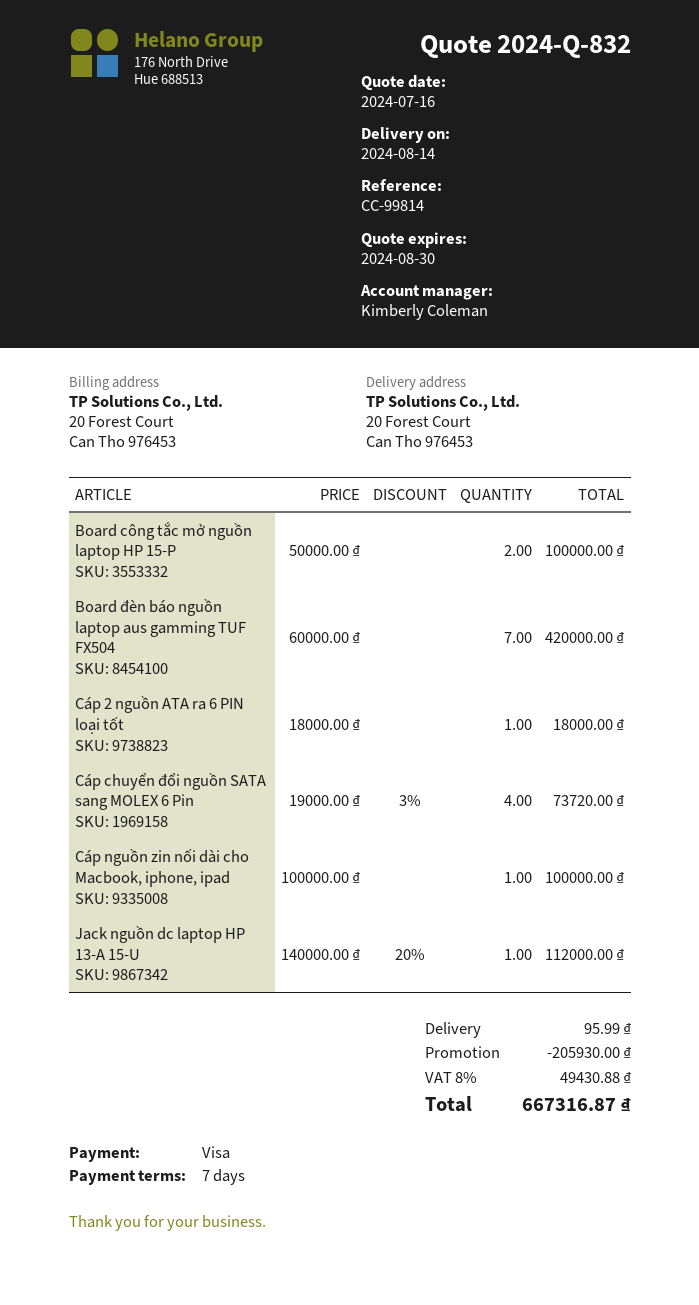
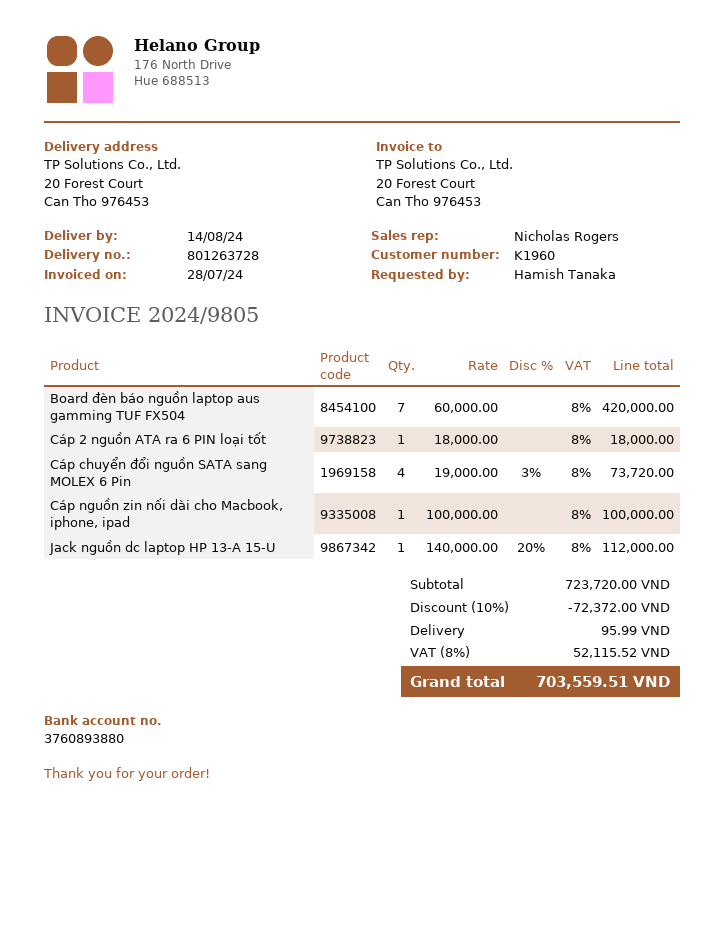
sales rep: Kimberly Coleman -> Nicholas Rogers
Board công tắc mở nguồn laptop HP 15-P: 2 x 50000.00 = 100000.00 -> none
discount: 205930.00 -> 72372.00
tax: 8% = 49430.88 -> 8% = 52115.52
total: 667316.87 -> 703559.51

